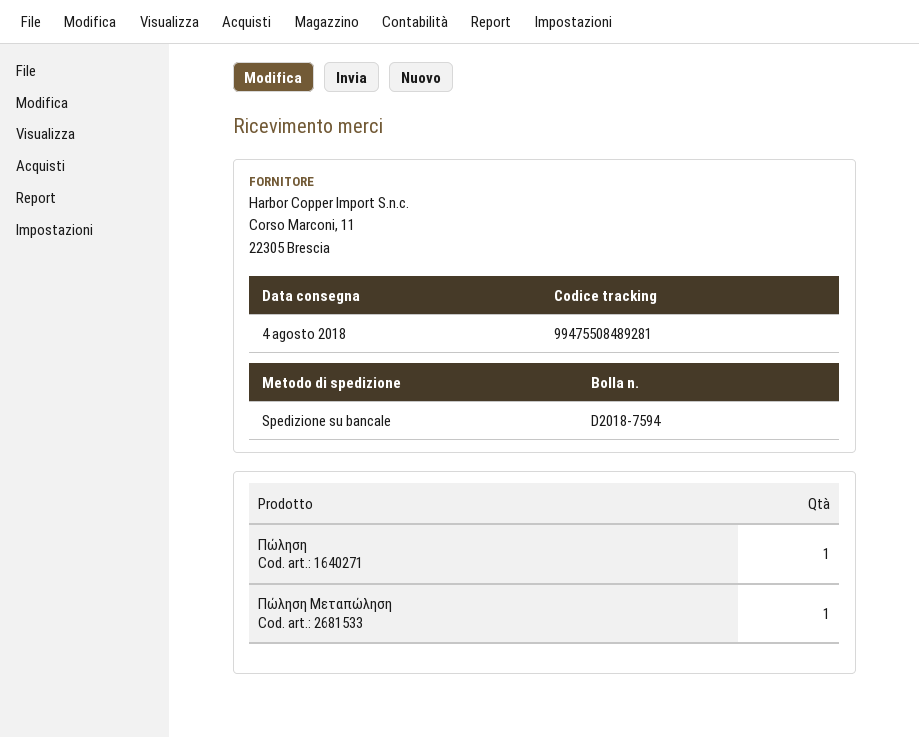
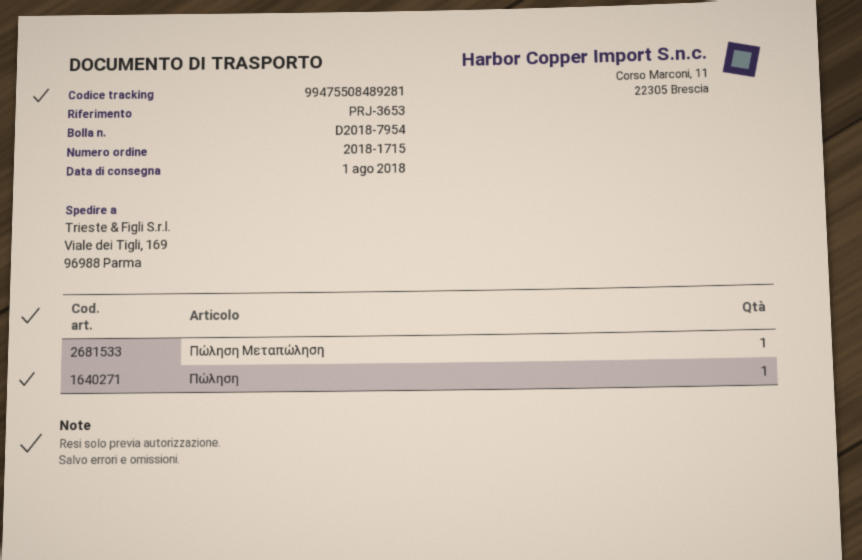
delivery note number: D2018-7594 -> D2018-7954
delivery date: 2018-08-04 -> 2018-08-01

